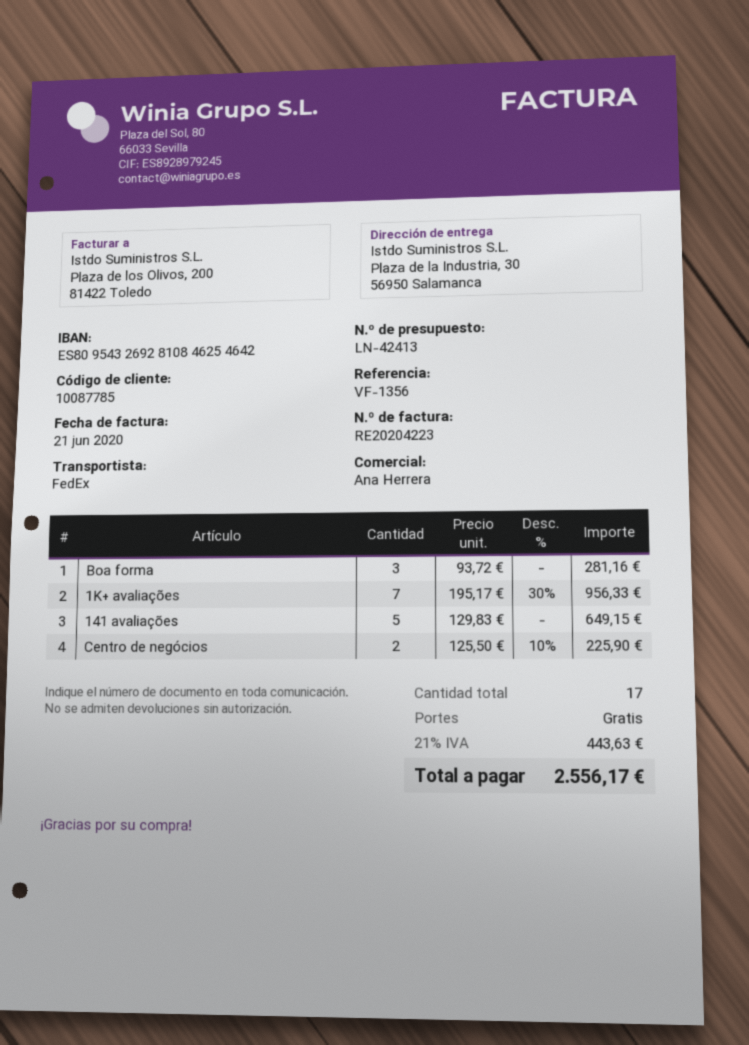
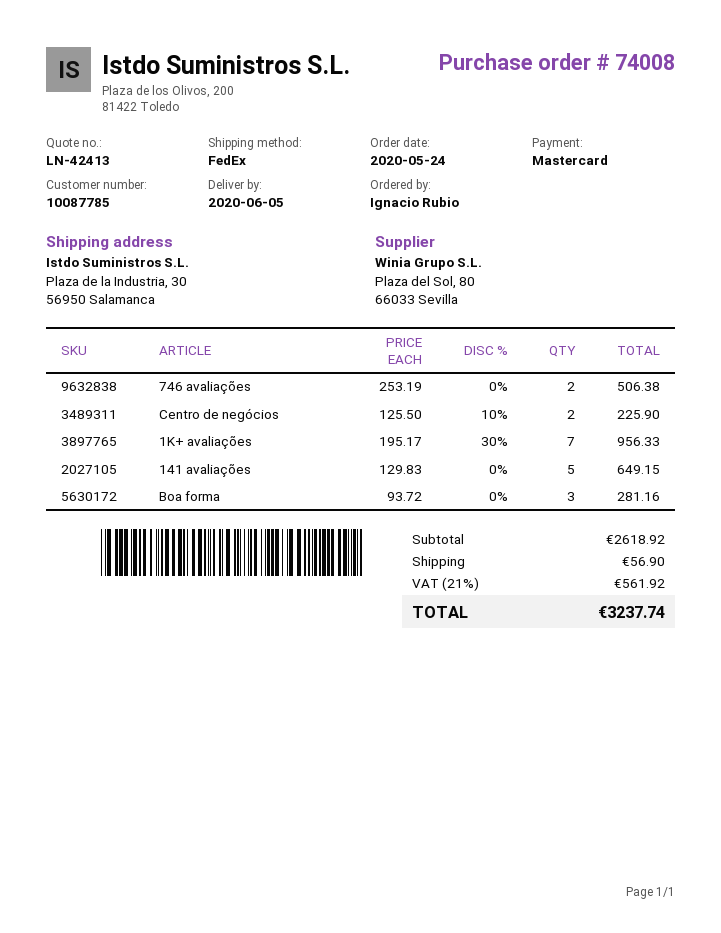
746 avaliações: none -> 2 x 253.19 = 506.38
shipping: 0.00 -> 56.90
tax: 21% = 443.63 -> 21% = 561.92
total: 2556.17 -> 3237.74

